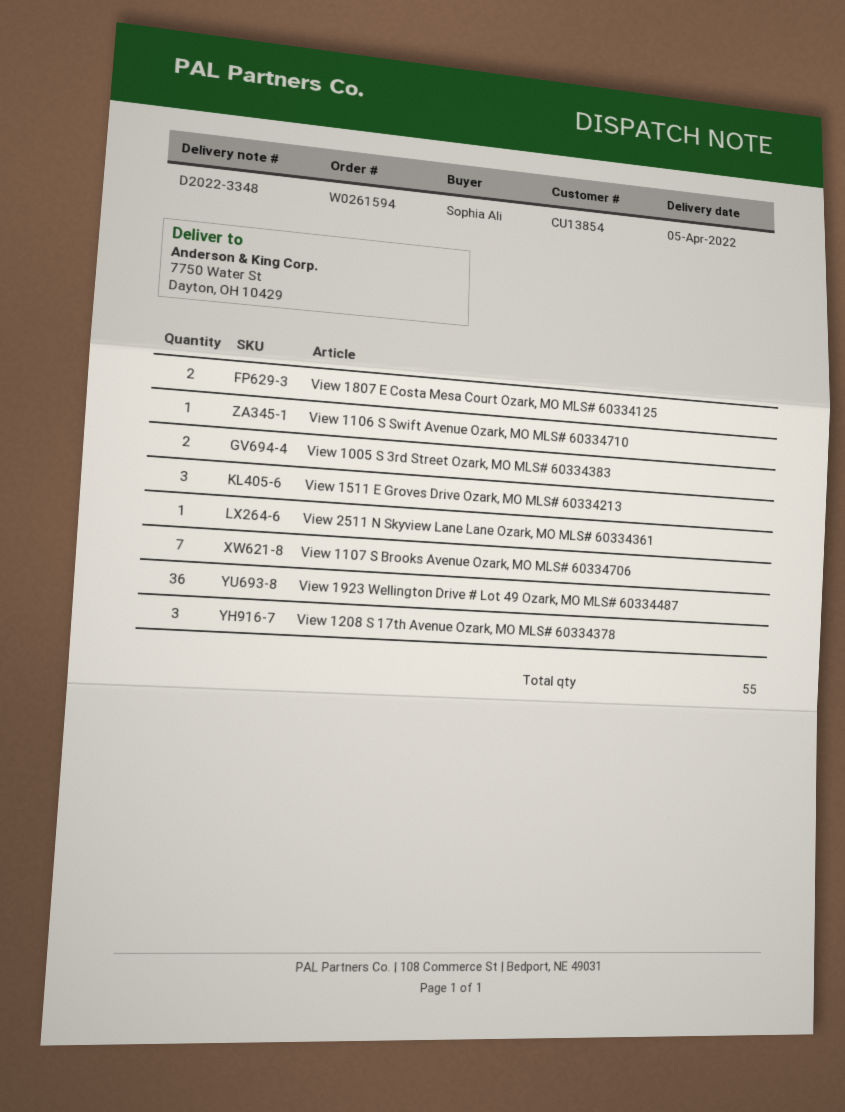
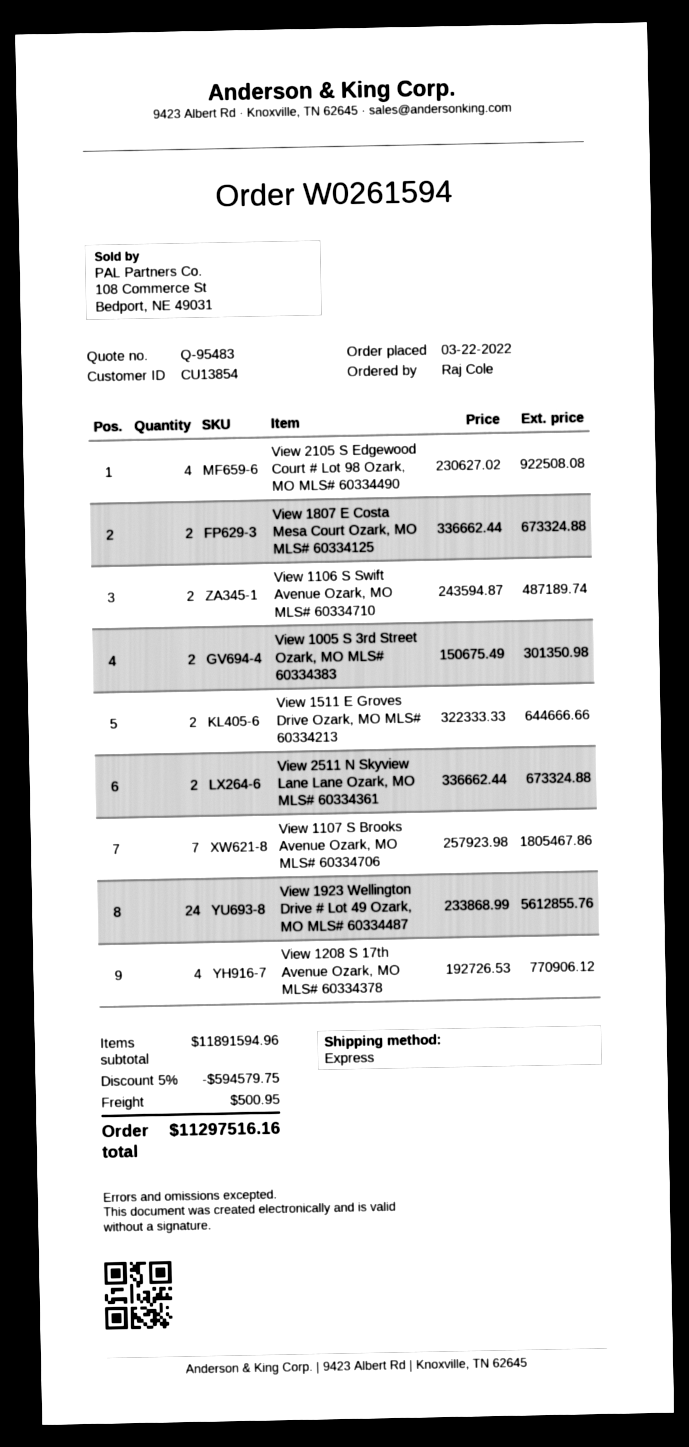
ordered by: Sophia Ali -> Raj Cole
View 1106 S Swift Avenue Ozark, MO MLS# 60334710: 1 -> 2
View 1511 E Groves Drive Ozark, MO MLS# 60334213: 3 -> 2
View 2511 N Skyview Lane Lane Ozark, MO MLS# 60334361: 1 -> 2
View 1923 Wellington Drive # Lot 49 Ozark, MO MLS# 60334487: 36 -> 24
View 1208 S 17th Avenue Ozark, MO MLS# 60334378: 3 -> 4
View 2105 S Edgewood Court # Lot 98 Ozark, MO MLS# 60334490: none -> 4

